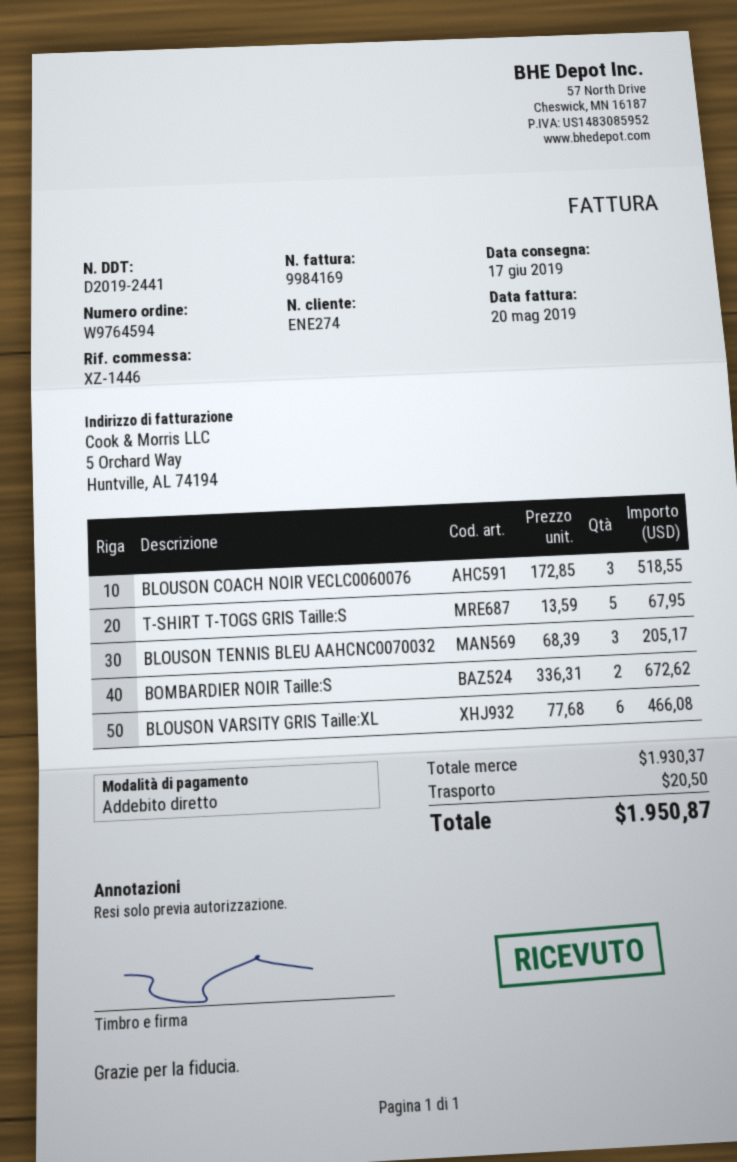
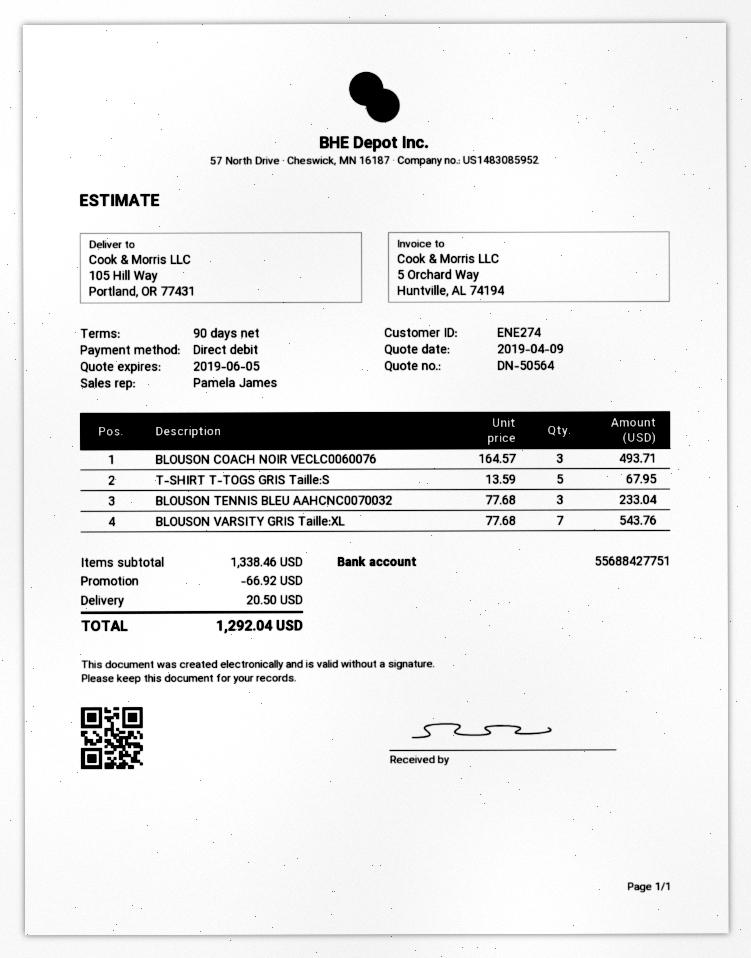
BLOUSON COACH NOIR VECLC0060076: 3 x 172.85 = 518.55 -> 3 x 164.57 = 493.71
BLOUSON TENNIS BLEU AAHCNC0070032: 3 x 68.39 = 205.17 -> 3 x 77.68 = 233.04
BOMBARDIER NOIR Taille:S: 2 x 336.31 = 672.62 -> none
BLOUSON VARSITY GRIS Taille:XL: 6 x 77.68 = 466.08 -> 7 x 77.68 = 543.76
subtotal: 1930.37 -> 1338.46
discount: none -> 66.92
total: 1950.87 -> 1292.04

